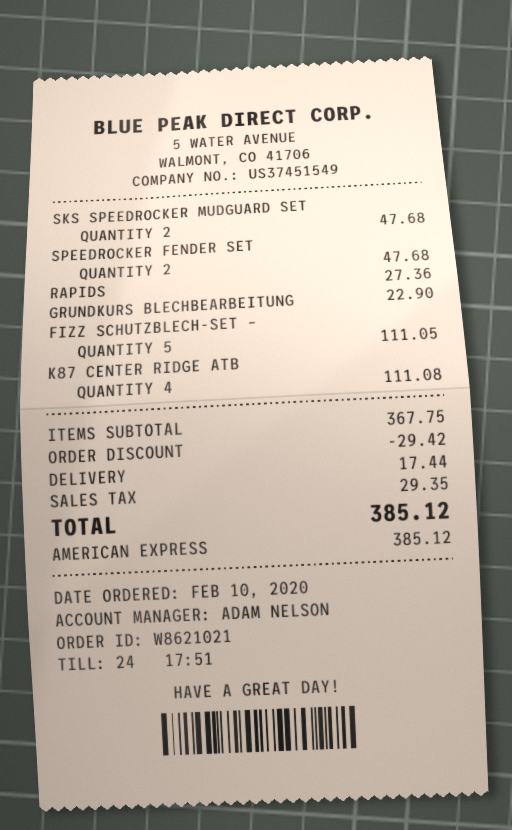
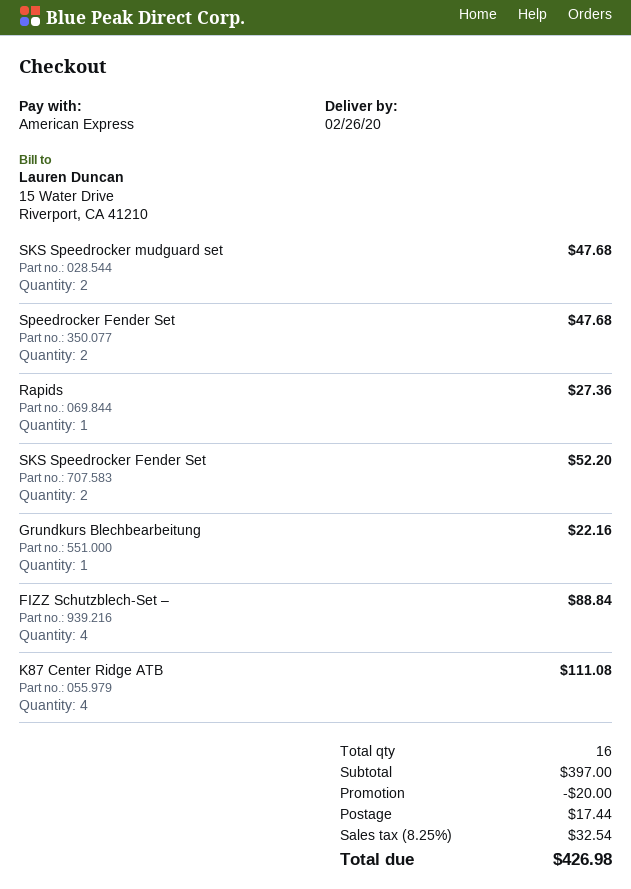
GRUNDKURS BLECHBEARBEITUNG: 1 for 22.90 -> 1 for 22.16
FIZZ SCHUTZBLECH-SET –: 5 for 111.05 -> 4 for 88.84
SKS Speedrocker Fender Set: none -> 2 for 52.20
subtotal: 367.75 -> 397.00
discount: 29.42 -> 20.00
tax: 29.35 -> 32.54
total: 385.12 -> 426.98

